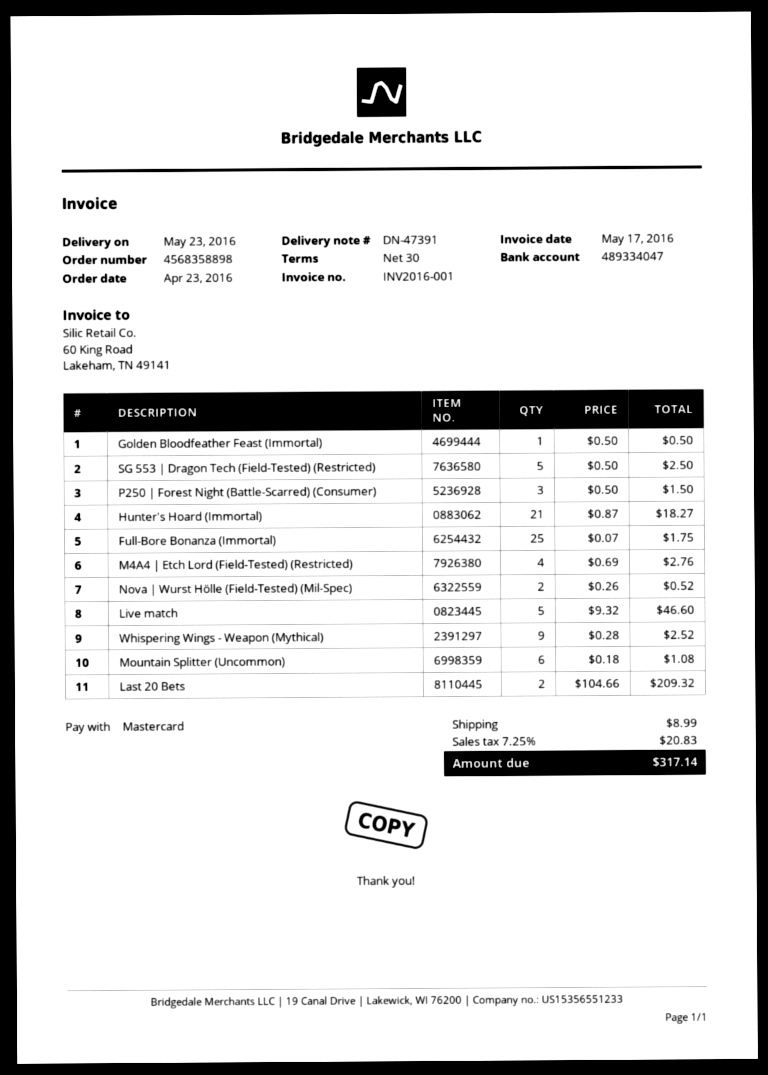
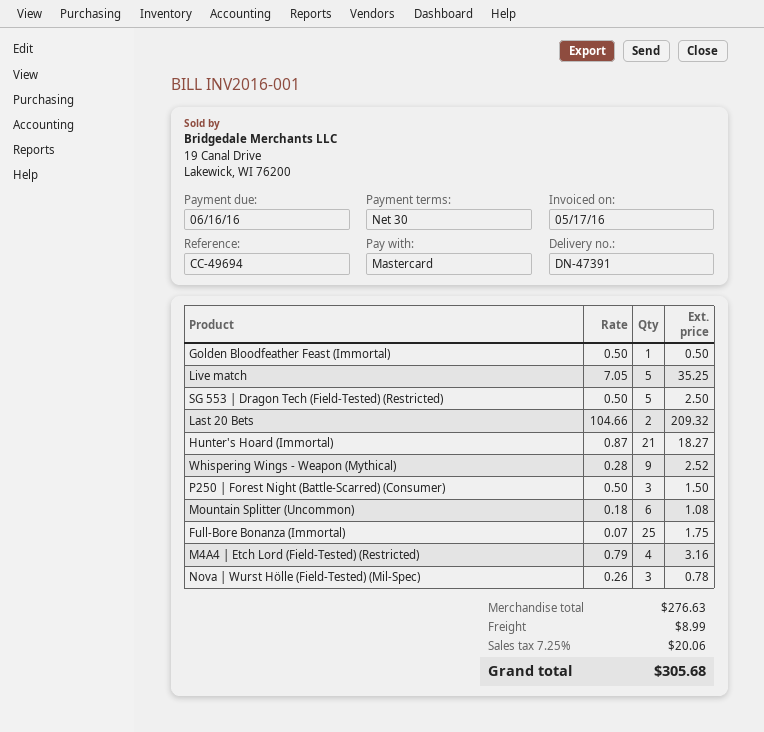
M4A4 | Etch Lord (Field-Tested) (Restricted): 4 x 0.69 = 2.76 -> 4 x 0.79 = 3.16
Nova | Wurst Hölle (Field-Tested) (Mil-Spec): 2 x 0.26 = 0.52 -> 3 x 0.26 = 0.78
Live match: 5 x 9.32 = 46.60 -> 5 x 7.05 = 35.25
tax: 7.25% = 20.83 -> 7.25% = 20.06
total: 317.14 -> 305.68

